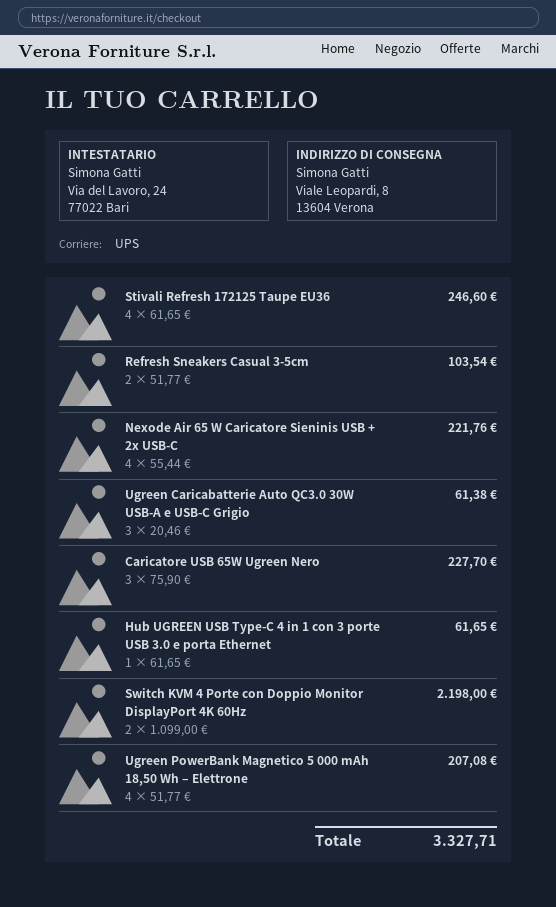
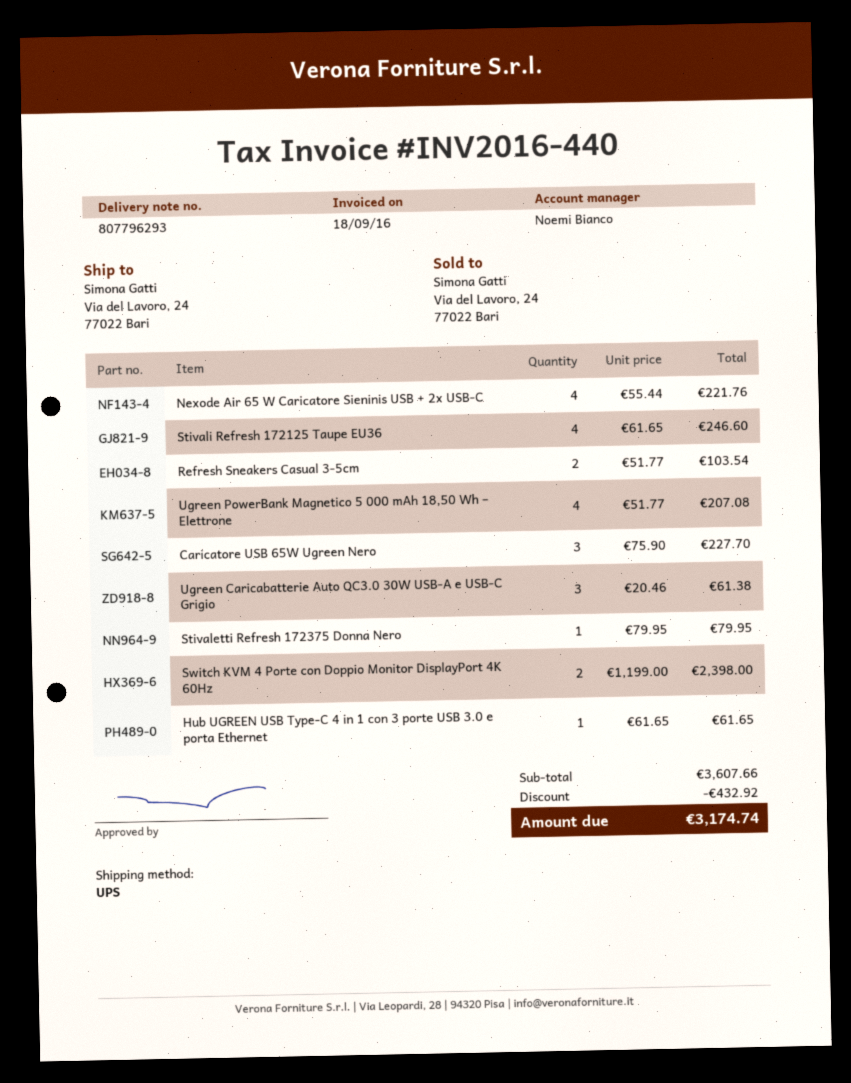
ship to: Viale Leopardi, 8, 13604 Verona -> Via del Lavoro, 24, 77022 Bari
Switch KVM 4 Porte con Doppio Monitor DisplayPort 4K 60Hz: 2 x 1099.00 = 2198.00 -> 2 x 1199.00 = 2398.00
Stivaletti Refresh 172375 Donna Nero: none -> 1 x 79.95 = 79.95
discount: none -> 432.92
total: 3327.71 -> 3174.74

